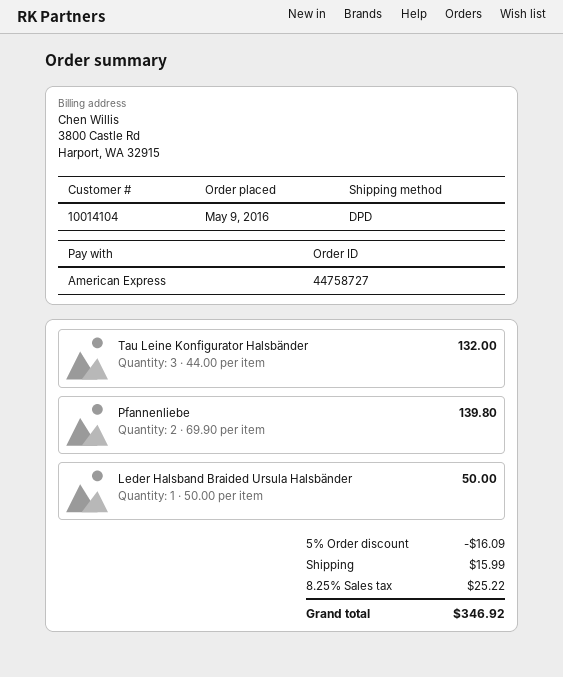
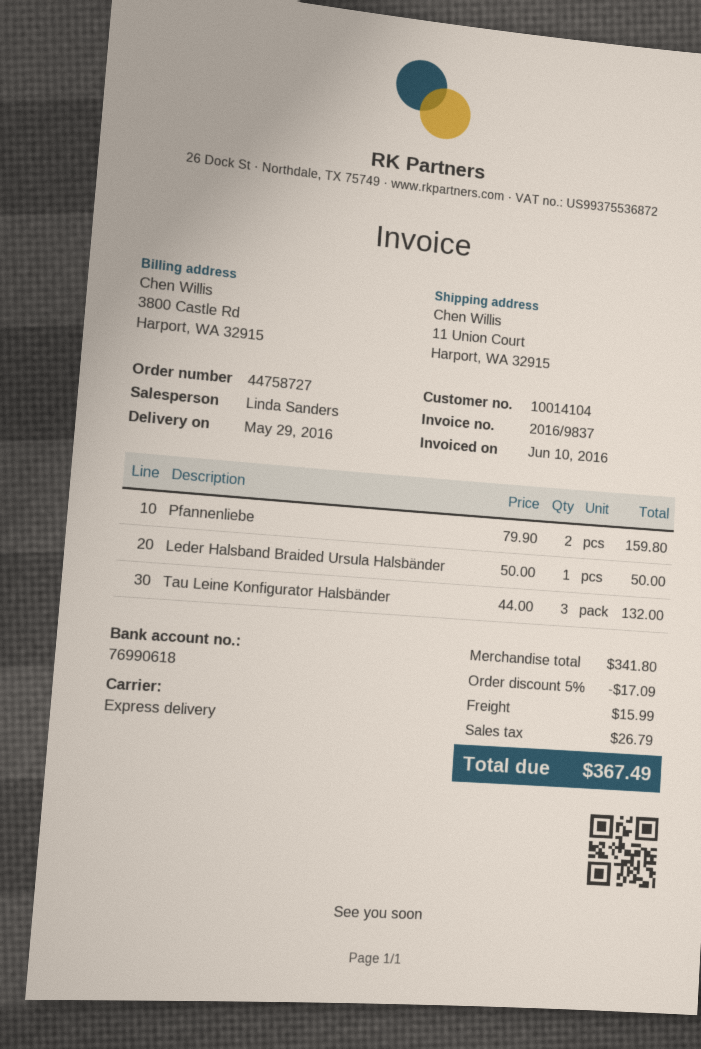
shipping method: DPD -> express
Pfannenliebe: 2 x 69.90 = 139.80 -> 2 x 79.90 = 159.80
discount: 5% = 16.09 -> 5% = 17.09
tax: 25.22 -> 26.79
total: 346.92 -> 367.49

